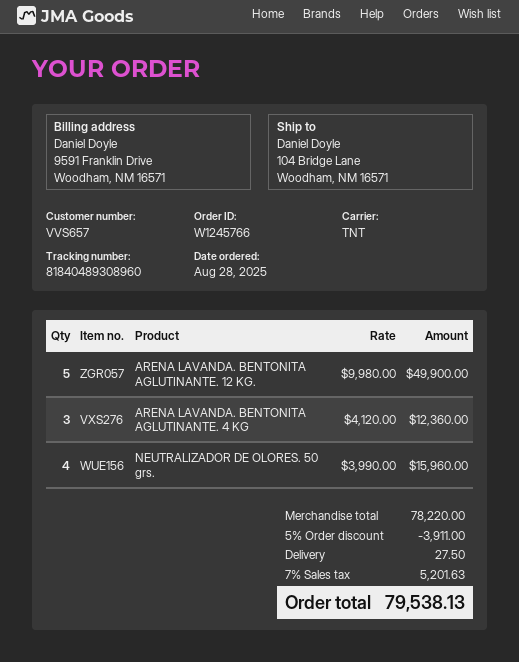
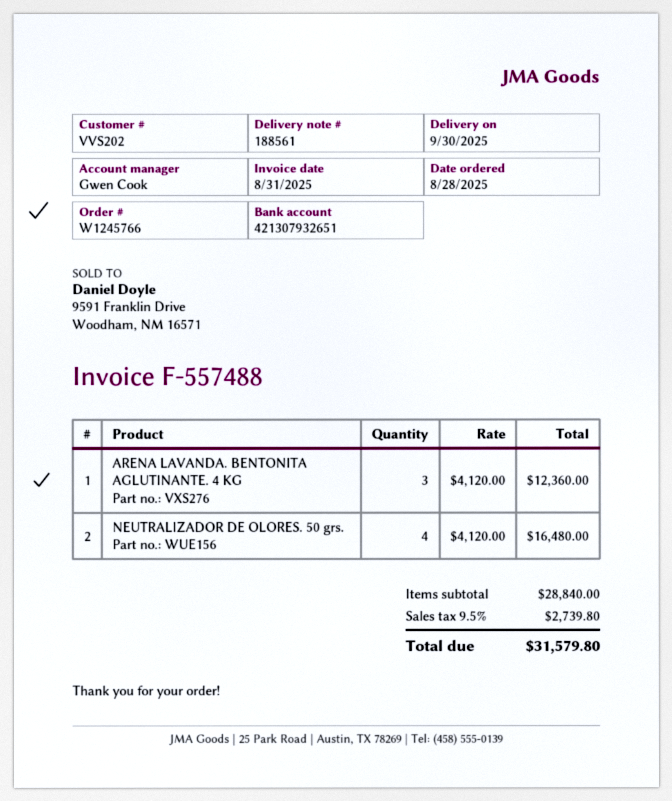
customer number: VVS657 -> VVS202
ARENA LAVANDA. BENTONITA AGLUTINANTE. 12 KG.: 5 x 9980.00 = 49900.00 -> none
NEUTRALIZADOR DE OLORES. 50 grs.: 4 x 3990.00 = 15960.00 -> 4 x 4120.00 = 16480.00
subtotal: 78220.00 -> 28840.00
discount: 5% = 3911.00 -> none
shipping: 27.50 -> none
tax: 7% = 5201.63 -> 9.5% = 2739.80
total: 79538.13 -> 31579.80

